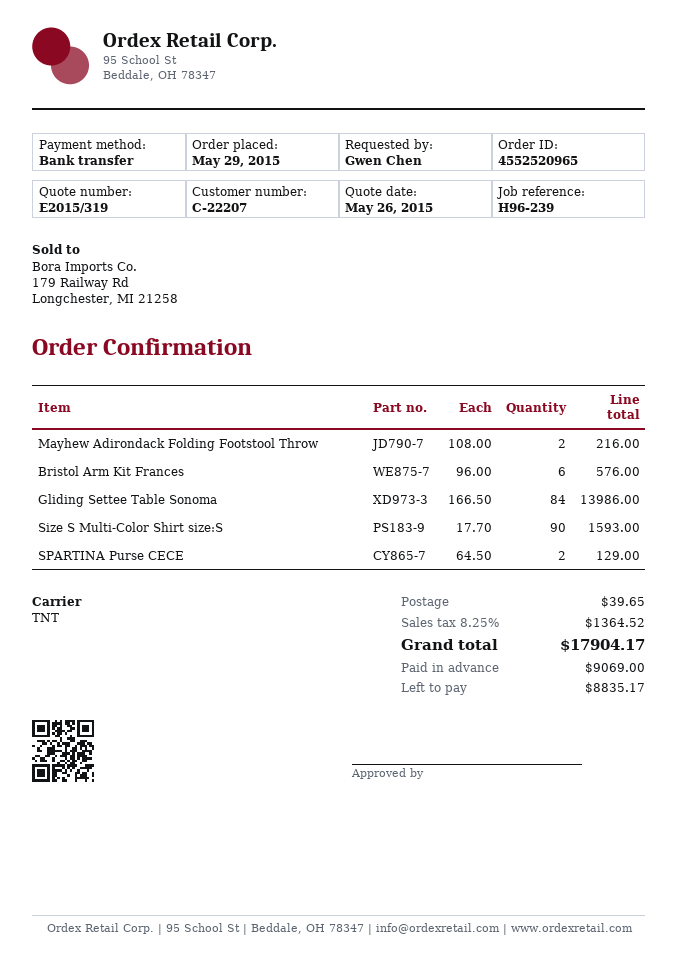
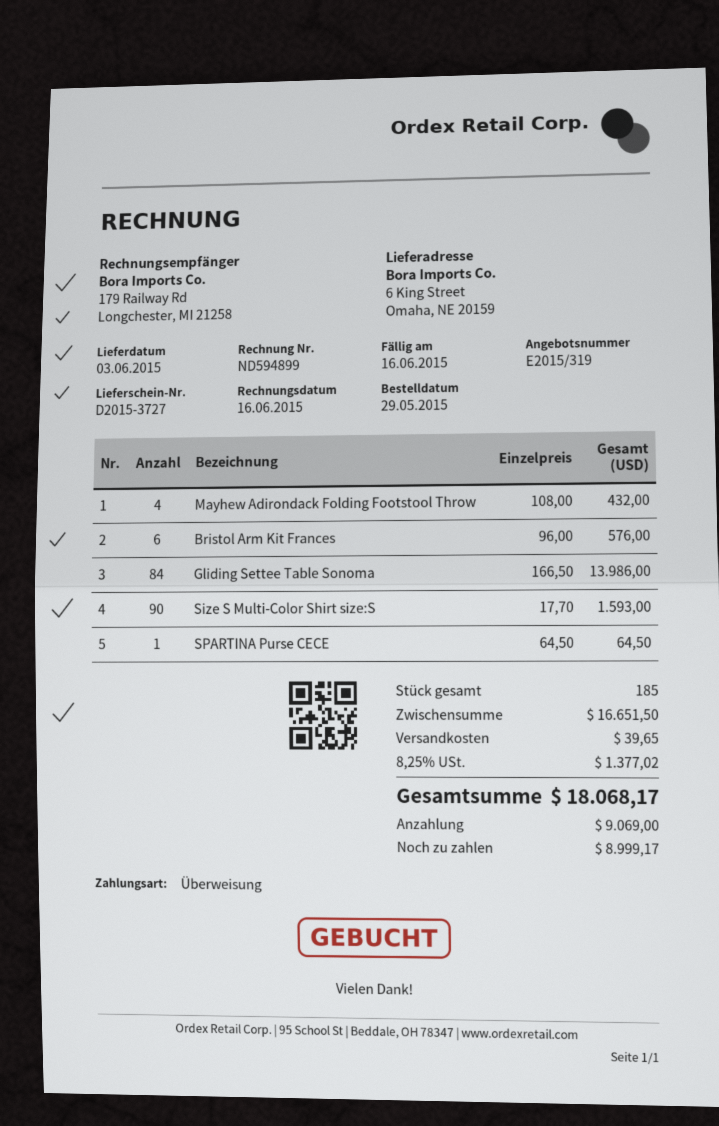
Mayhew Adirondack Folding Footstool Throw: 2 x 108.00 = 216.00 -> 4 x 108.00 = 432.00
SPARTINA Purse CECE: 2 x 64.50 = 129.00 -> 1 x 64.50 = 64.50
tax: 8.25% = 1364.52 -> 8.25% = 1377.02
total: 17904.17 -> 18068.17
balance: 8835.17 -> 8999.17

